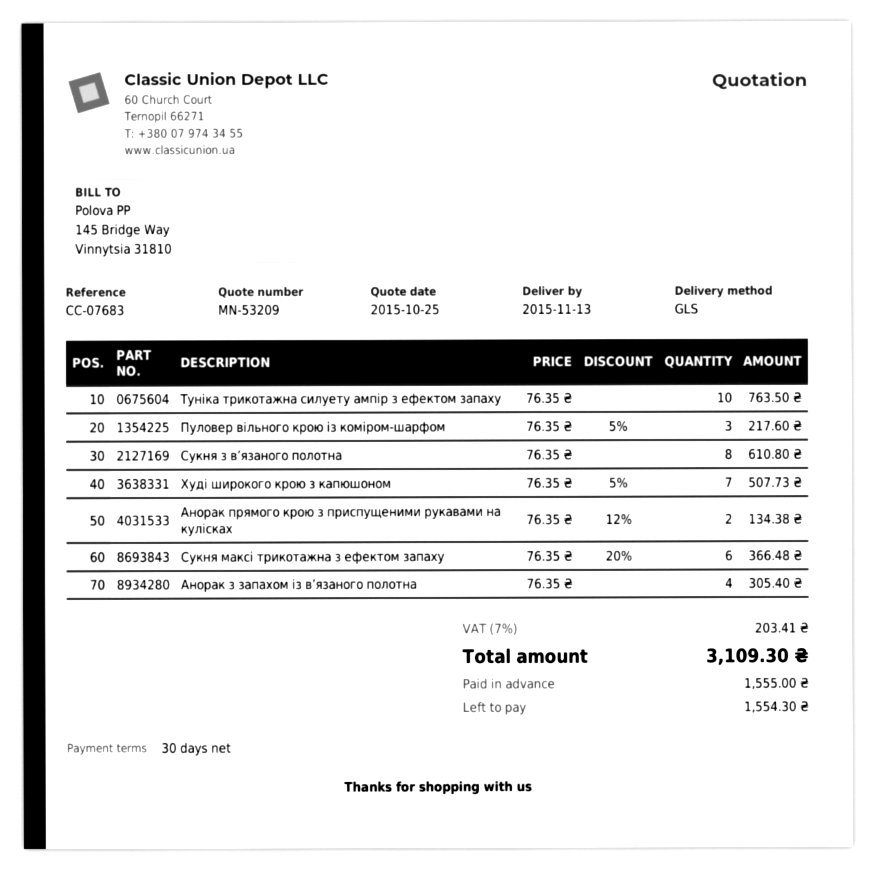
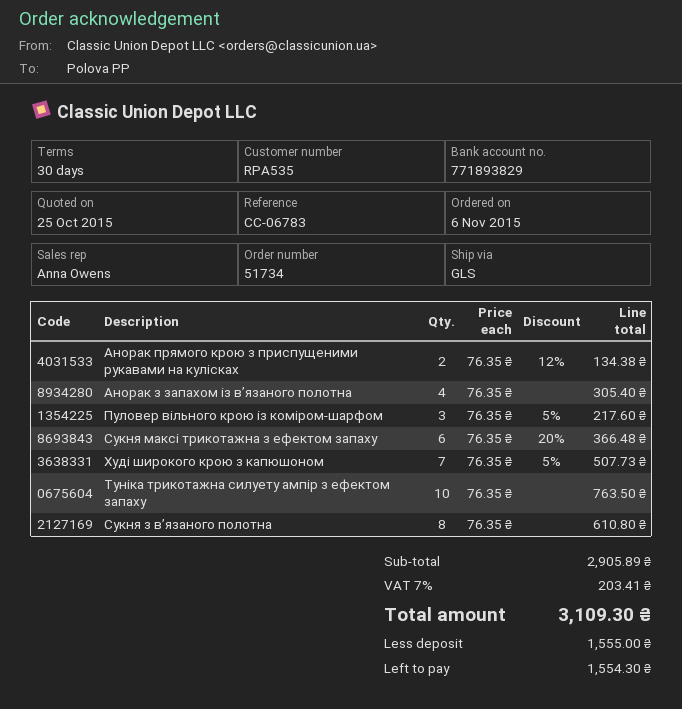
reference: CC-07683 -> CC-06783

